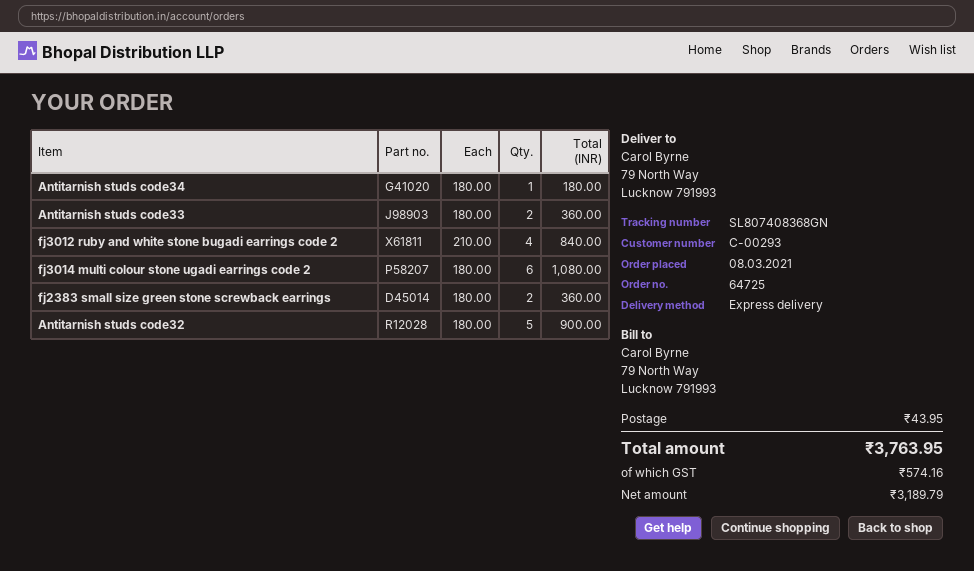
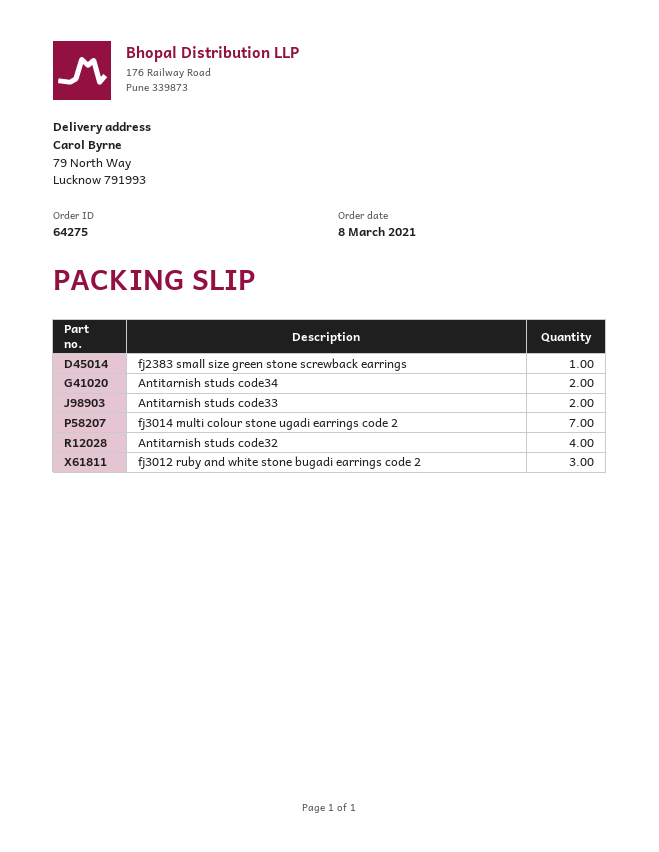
order number: 64725 -> 64275
Antitarnish studs code34: 1 -> 2
fj3012 ruby and white stone bugadi earrings code 2: 4 -> 3
fj3014 multi colour stone ugadi earrings code 2: 6 -> 7
fj2383 small size green stone screwback earrings: 2 -> 1
Antitarnish studs code32: 5 -> 4

